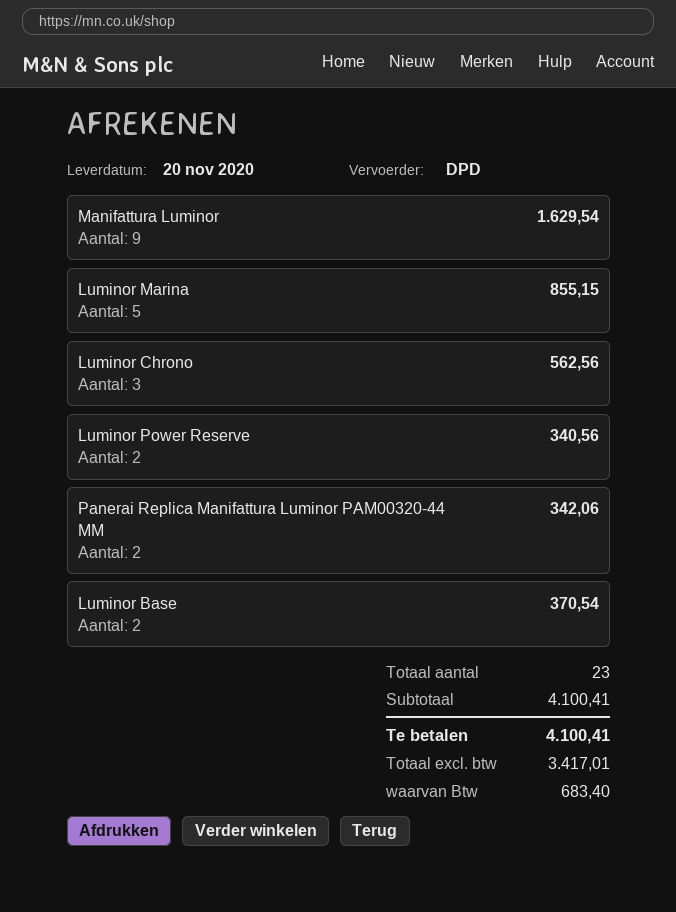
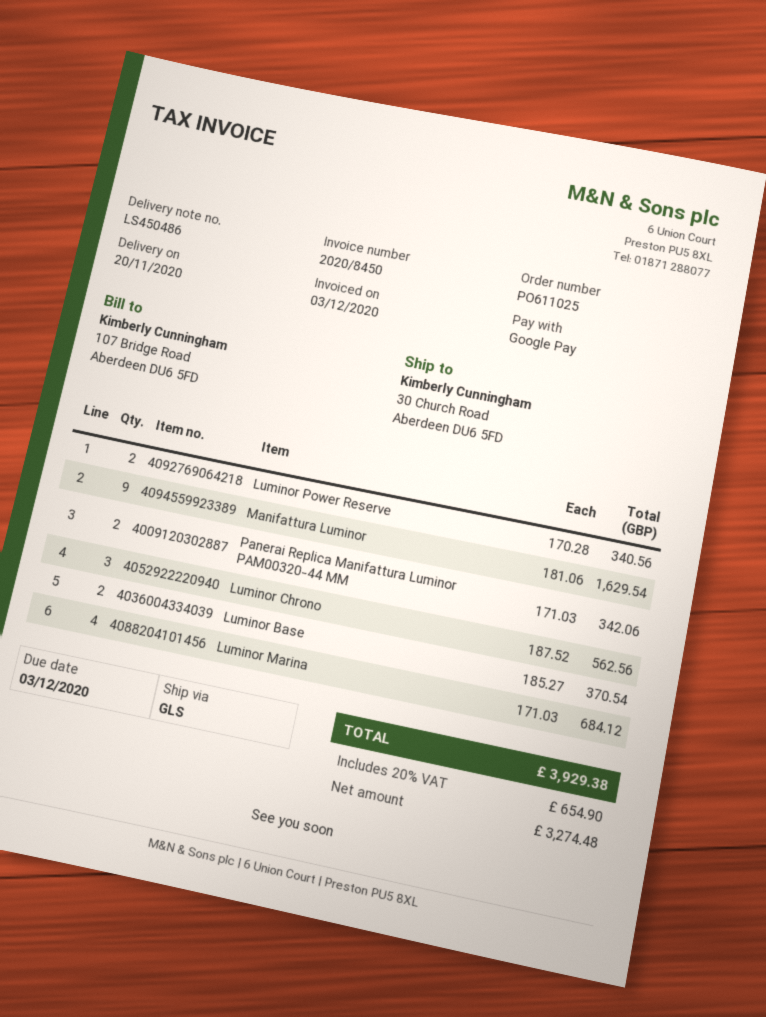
shipping method: DPD -> GLS
Luminor Marina: 5 for 855.15 -> 4 for 684.12
net: 3417.01 -> 3274.48
tax: 683.40 -> 654.90
total: 4100.41 -> 3929.38

